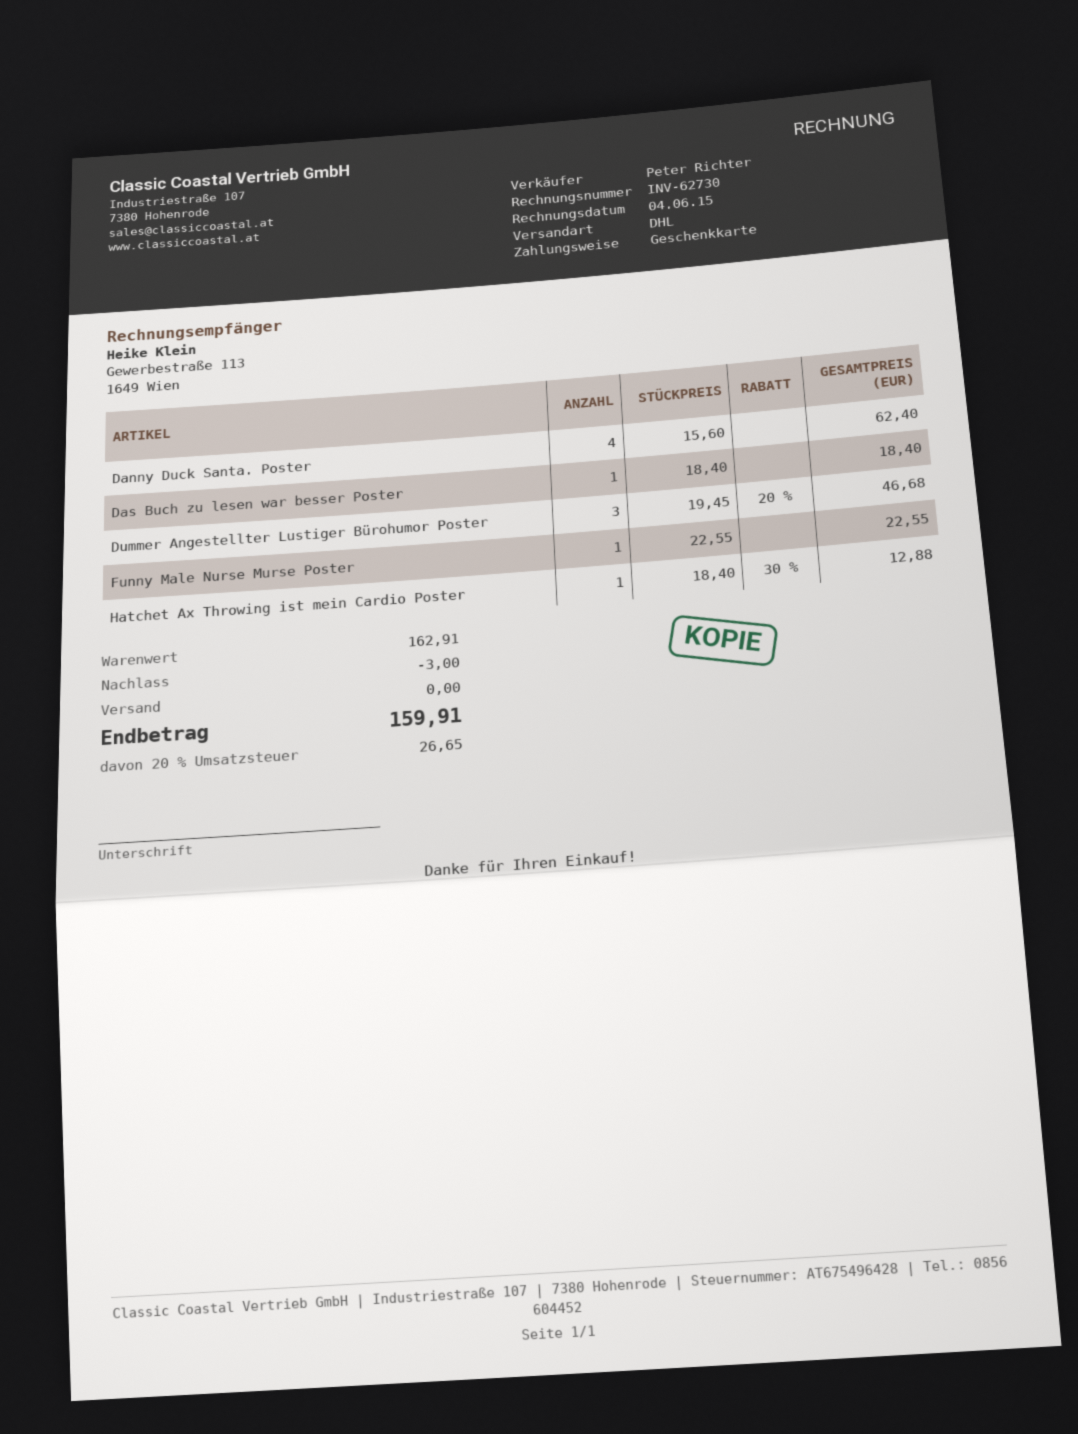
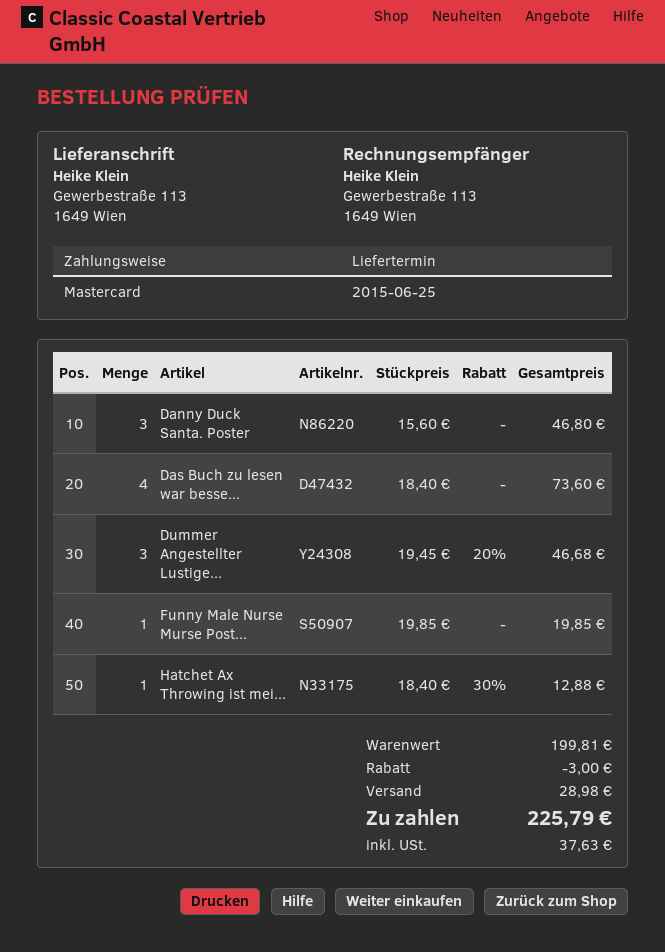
payment method: gift card -> Mastercard
Danny Duck Santa. Poster: 4 x 15.60 = 62.40 -> 3 x 15.60 = 46.80
Das Buch zu lesen war besser Poster: 1 x 18.40 = 18.40 -> 4 x 18.40 = 73.60
Funny Male Nurse Murse Poster: 1 x 22.55 = 22.55 -> 1 x 19.85 = 19.85
subtotal: 162.91 -> 199.81
shipping: 0.00 -> 28.98
tax: 26.65 -> 37.63
total: 159.91 -> 225.79

